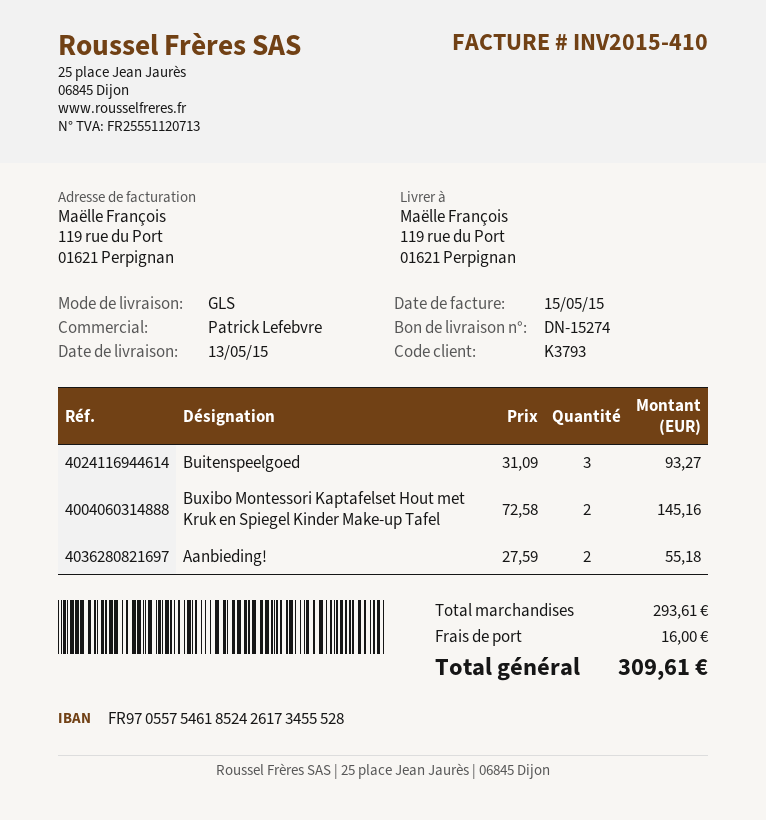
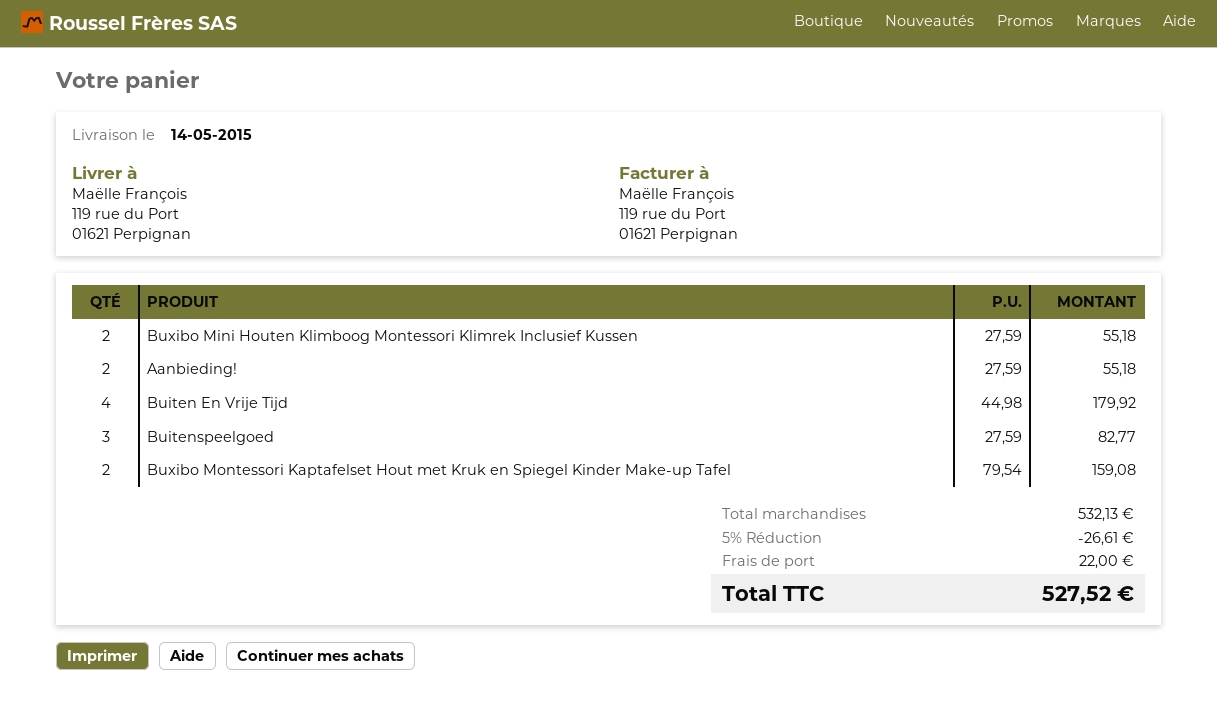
delivery date: 2015-05-13 -> 2015-05-14
Buitenspeelgoed: 3 x 31.09 = 93.27 -> 3 x 27.59 = 82.77
Buxibo Montessori Kaptafelset Hout met Kruk en Spiegel Kinder Make-up Tafel: 2 x 72.58 = 145.16 -> 2 x 79.54 = 159.08
Buxibo Mini Houten Klimboog Montessori Klimrek Inclusief Kussen: none -> 2 x 27.59 = 55.18
Buiten En Vrije Tijd: none -> 4 x 44.98 = 179.92
subtotal: 293.61 -> 532.13
discount: none -> 5% = 26.61
shipping: 16.00 -> 22.00
total: 309.61 -> 527.52

